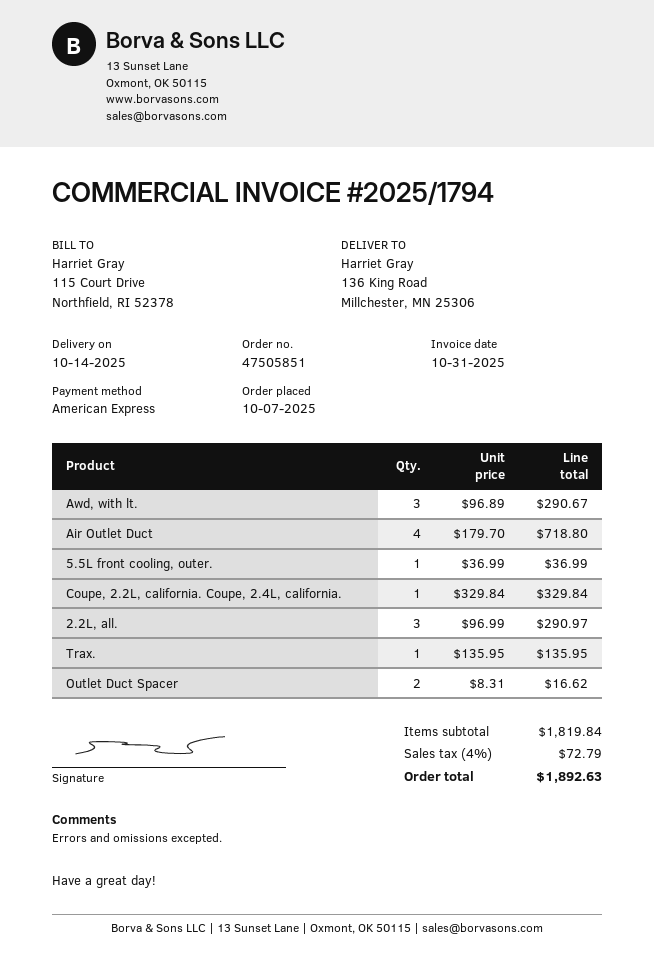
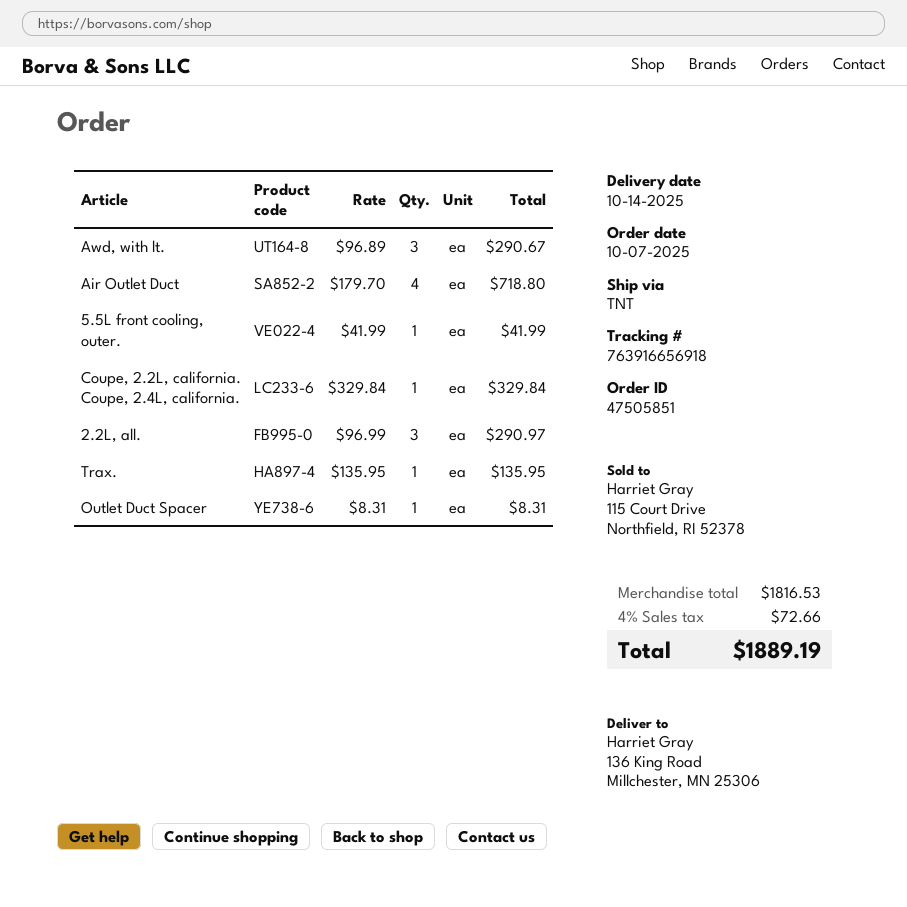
5.5L front cooling, outer.: 1 x 36.99 = 36.99 -> 1 x 41.99 = 41.99
Outlet Duct Spacer: 2 x 8.31 = 16.62 -> 1 x 8.31 = 8.31
subtotal: 1819.84 -> 1816.53
tax: 4% = 72.79 -> 4% = 72.66
total: 1892.63 -> 1889.19

